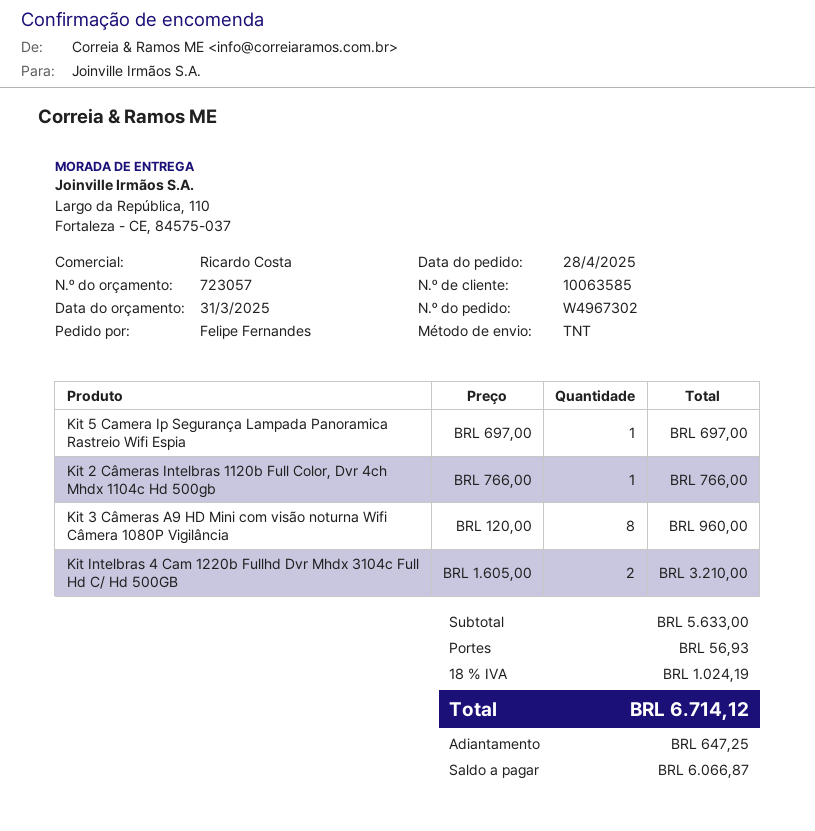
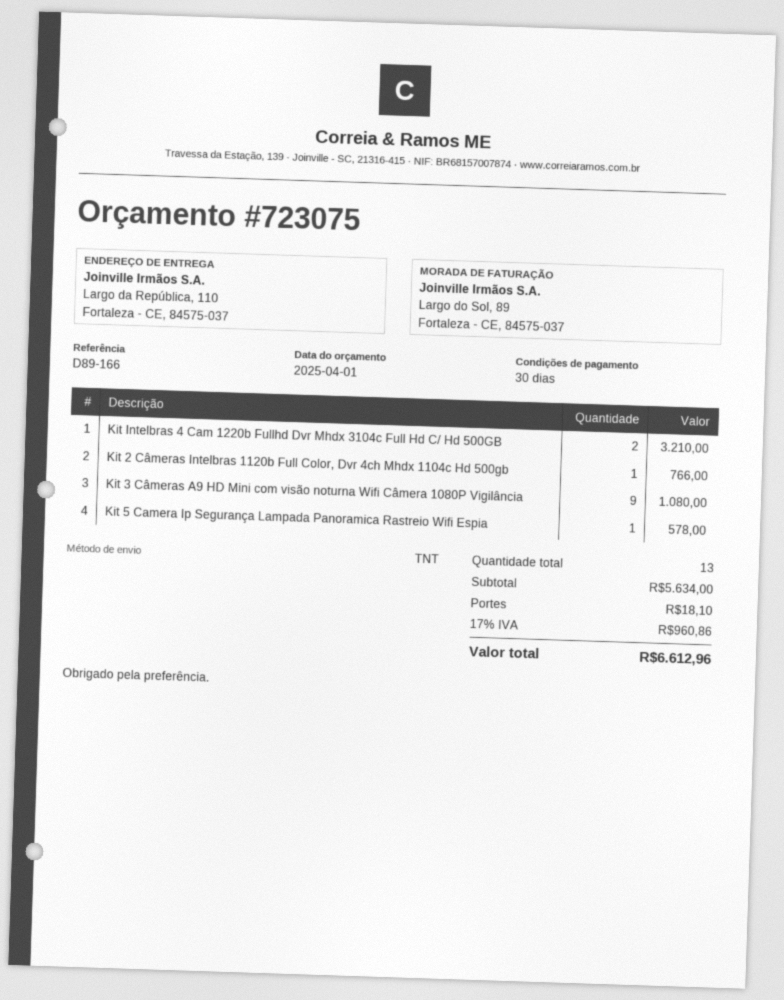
quote number: 723057 -> 723075
quote date: 2025-03-31 -> 2025-04-01
Kit 5 Camera Ip Segurança Lampada Panoramica Rastreio Wifi Espia: 1 for 697.00 -> 1 for 578.00
Kit 3 Câmeras A9 HD Mini com visão noturna Wifi Câmera 1080P Vigilância: 8 for 960.00 -> 9 for 1080.00
subtotal: 5633.00 -> 5634.00
shipping: 56.93 -> 18.10
tax: 18% = 1024.19 -> 17% = 960.86
total: 6714.12 -> 6612.96

